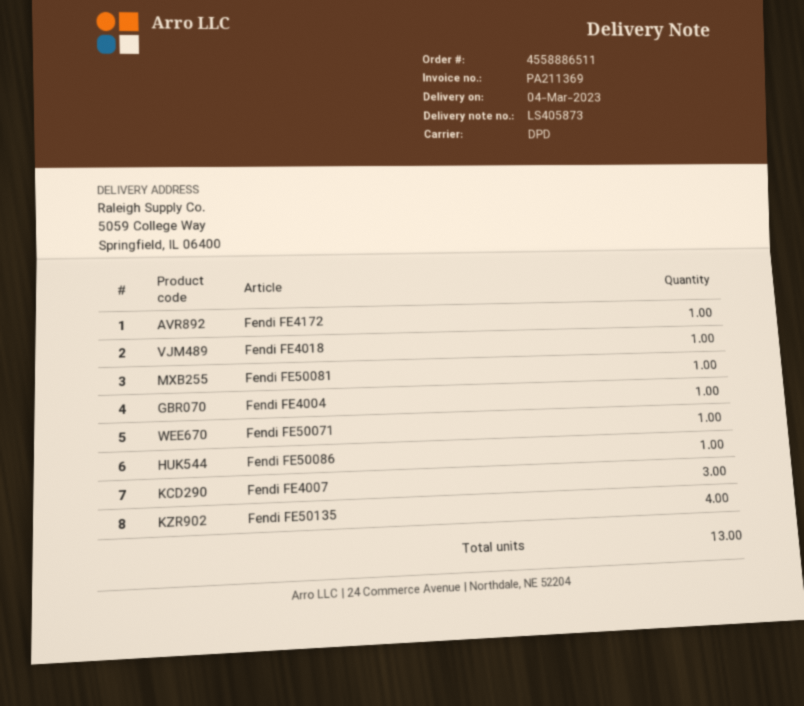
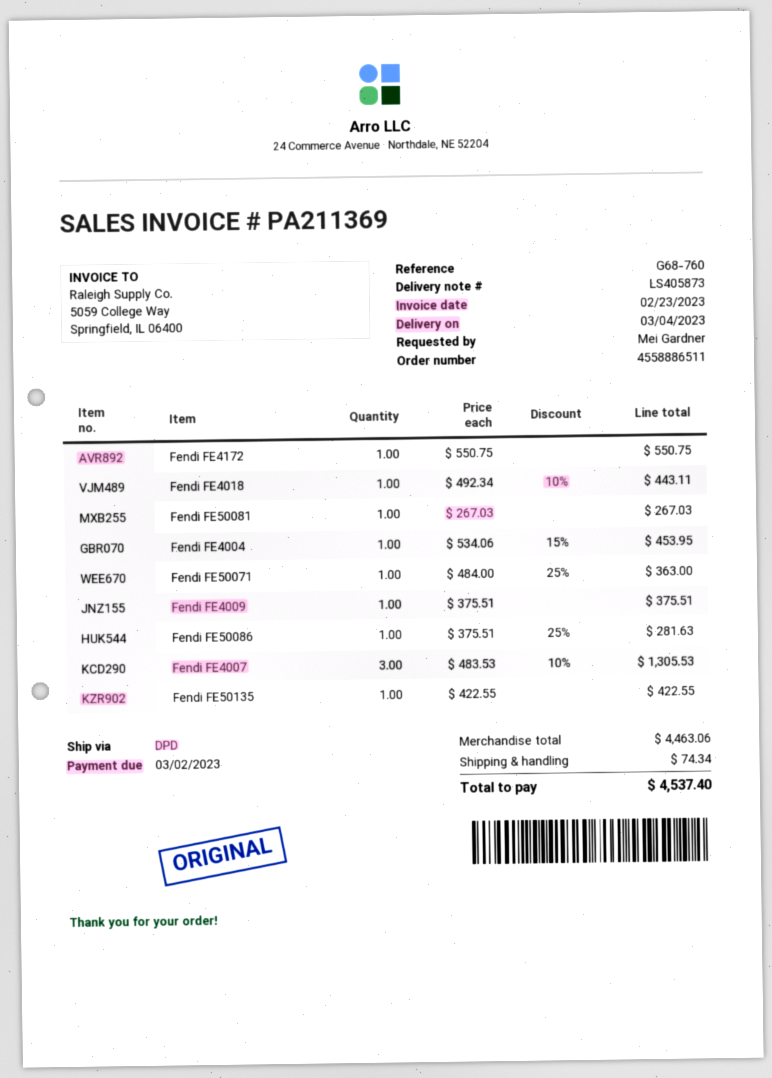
Fendi FE50135: 4 -> 1
Fendi FE4009: none -> 1

